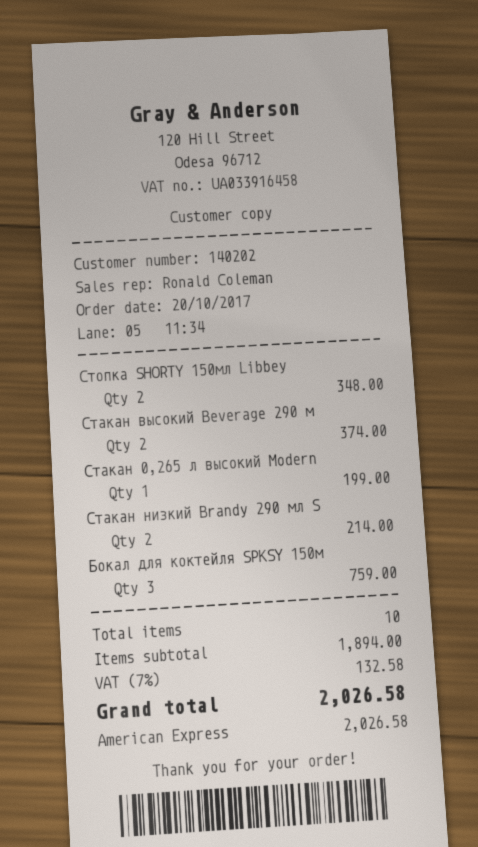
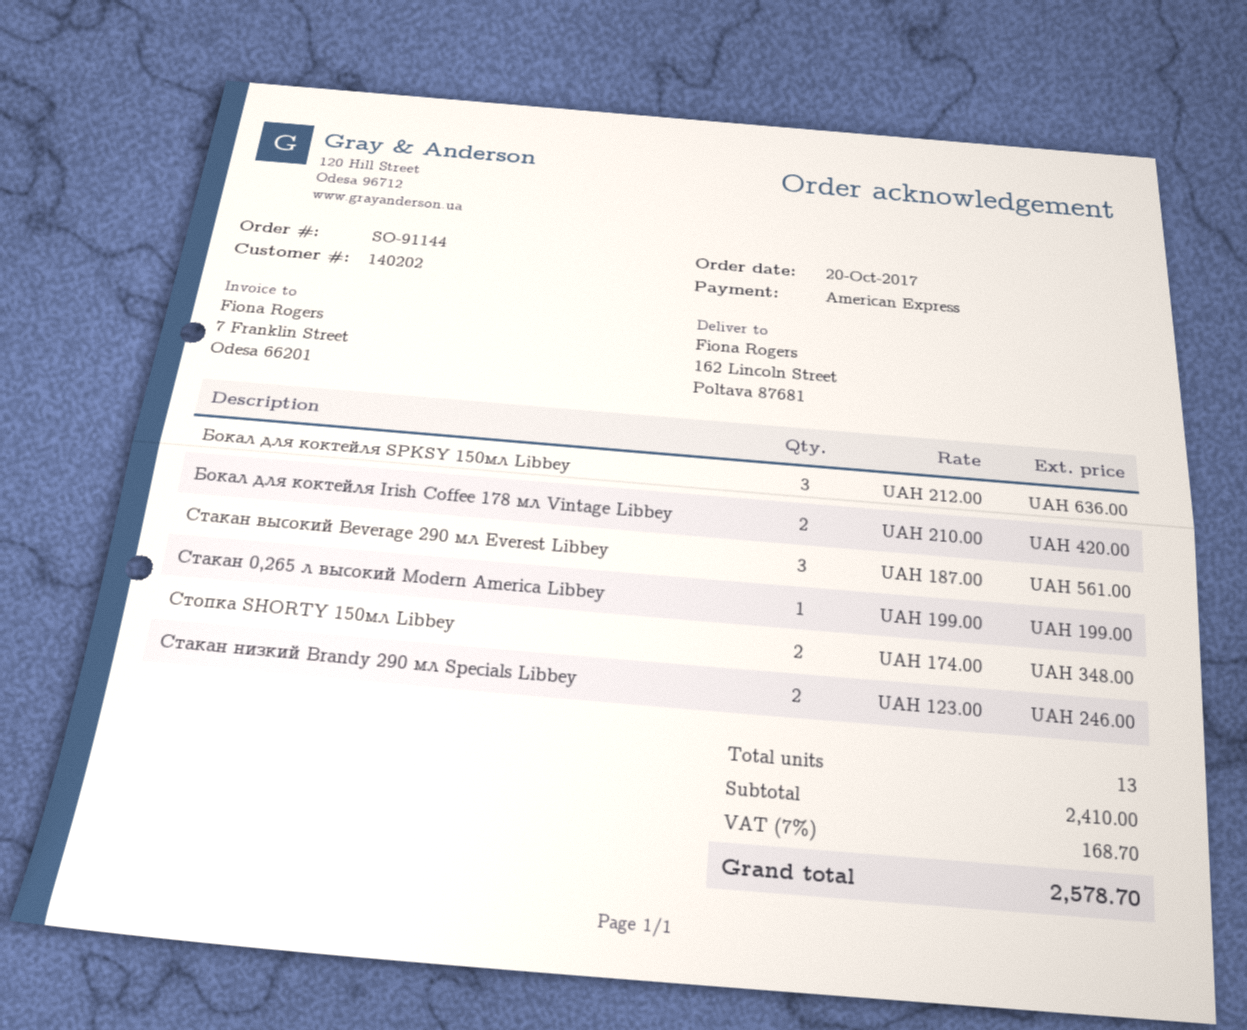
Стакан высокий Beverage 290 м: 2 for 374.00 -> 3 for 561.00
Стакан низкий Brandy 290 мл S: 2 for 214.00 -> 2 for 246.00
Бокал для коктейля SPKSY 150м: 3 for 759.00 -> 3 for 636.00
Бокал для коктейля Irish Coffee 178 мл Vintage Libbey: none -> 2 for 420.00
total quantity: 10 -> 13
subtotal: 1894.00 -> 2410.00
tax: 7% = 132.58 -> 7% = 168.70
total: 2026.58 -> 2578.70

